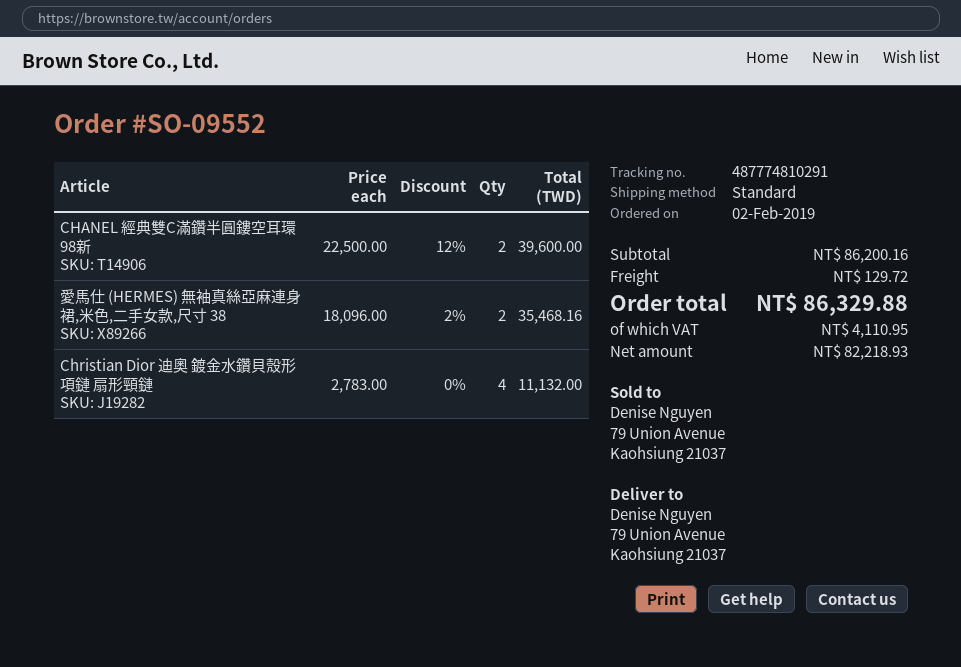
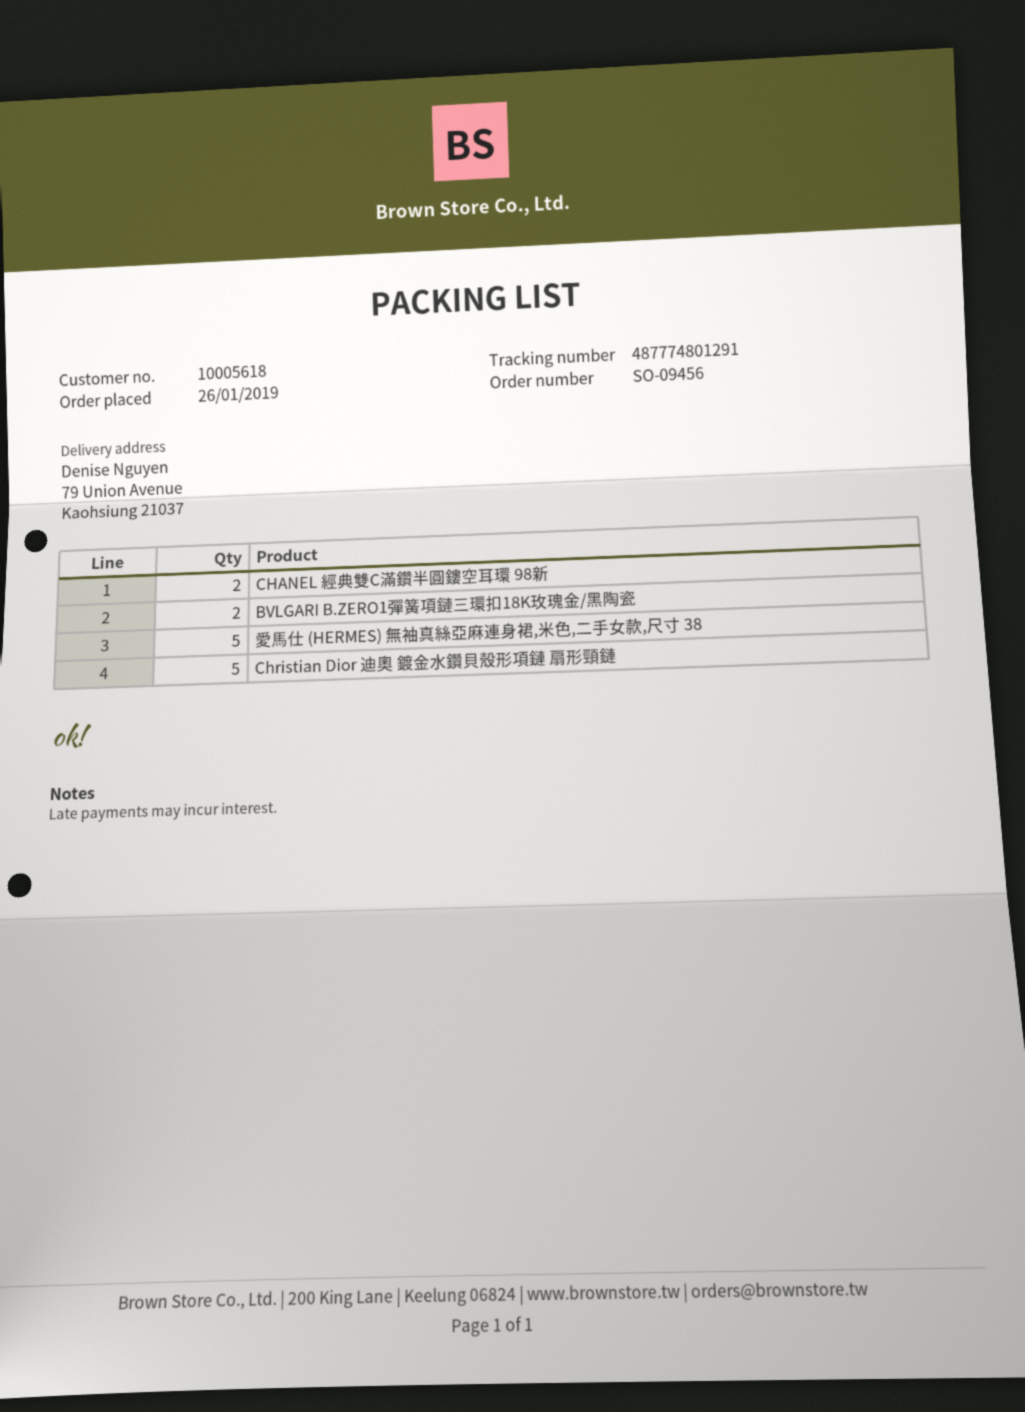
order number: SO-09552 -> SO-09456
order date: 2019-02-02 -> 2019-01-26
tracking number: 487774810291 -> 487774801291
愛馬仕 (HERMES) 無袖真絲亞麻連身裙,米色,二手女款,尺寸 38: 2 -> 5
Christian Dior 迪奧 鍍金水鑽貝殼形項鏈 扇形頸鏈: 4 -> 5
BVLGARI B.ZERO1彈簧項鏈三環扣18K玫瑰金/黑陶瓷: none -> 2

